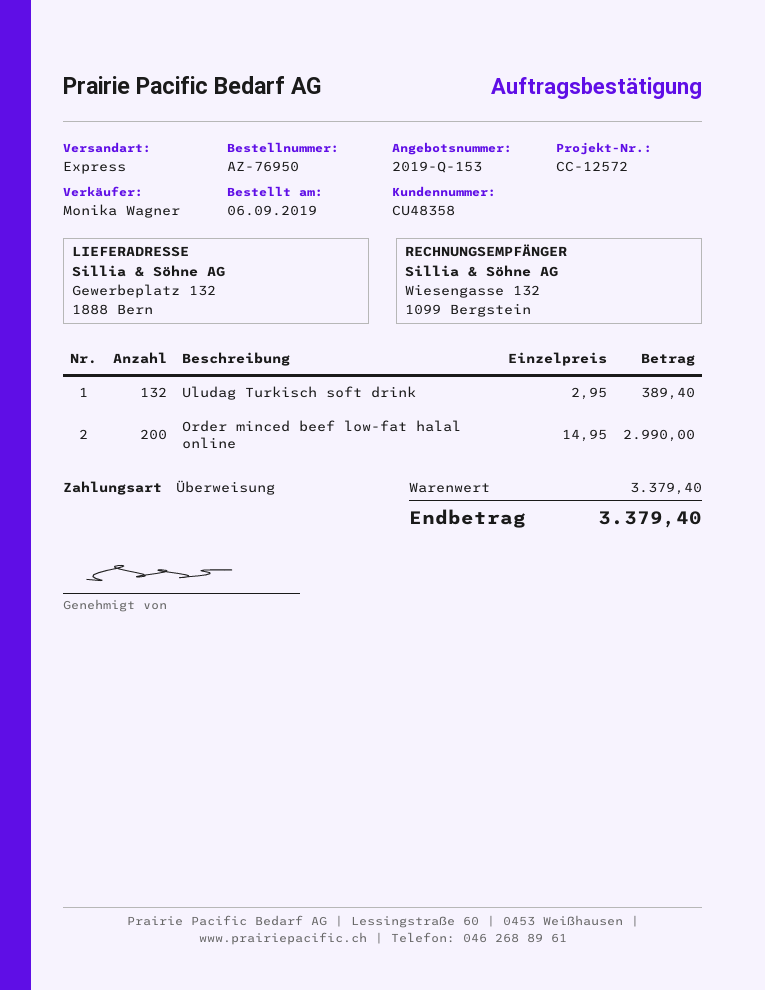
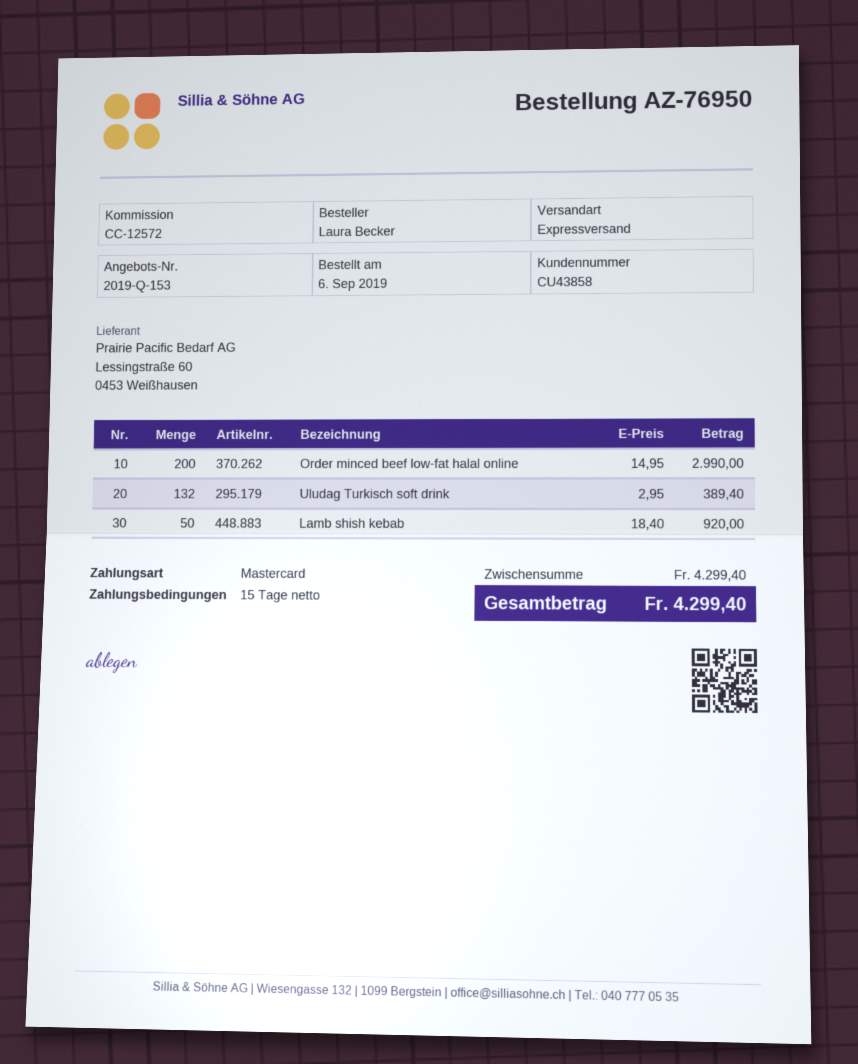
customer number: CU48358 -> CU43858
payment method: bank transfer -> Mastercard
Lamb shish kebab: none -> 50 x 18.40 = 920.00
subtotal: 3379.40 -> 4299.40
total: 3379.40 -> 4299.40

